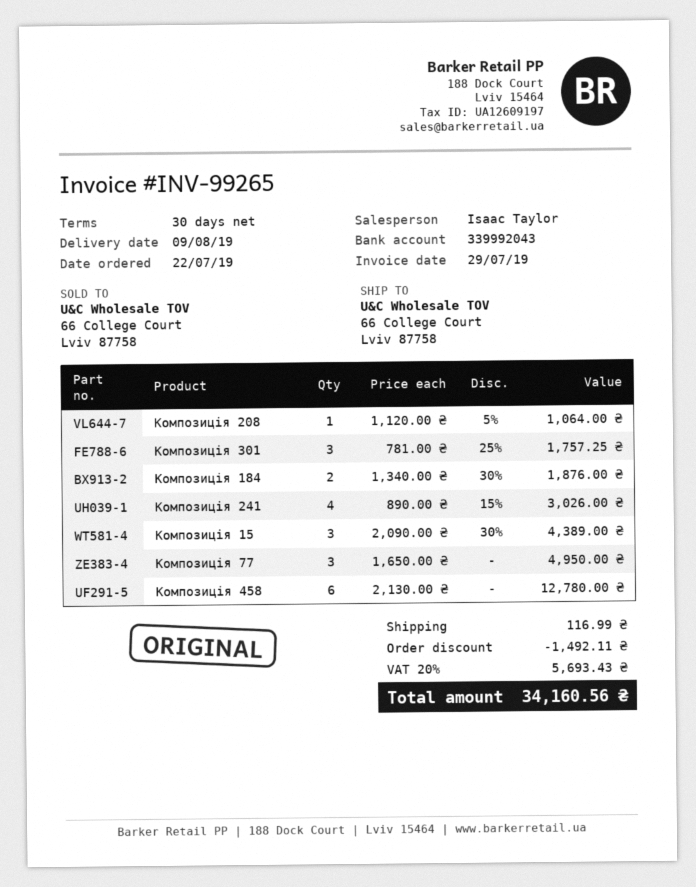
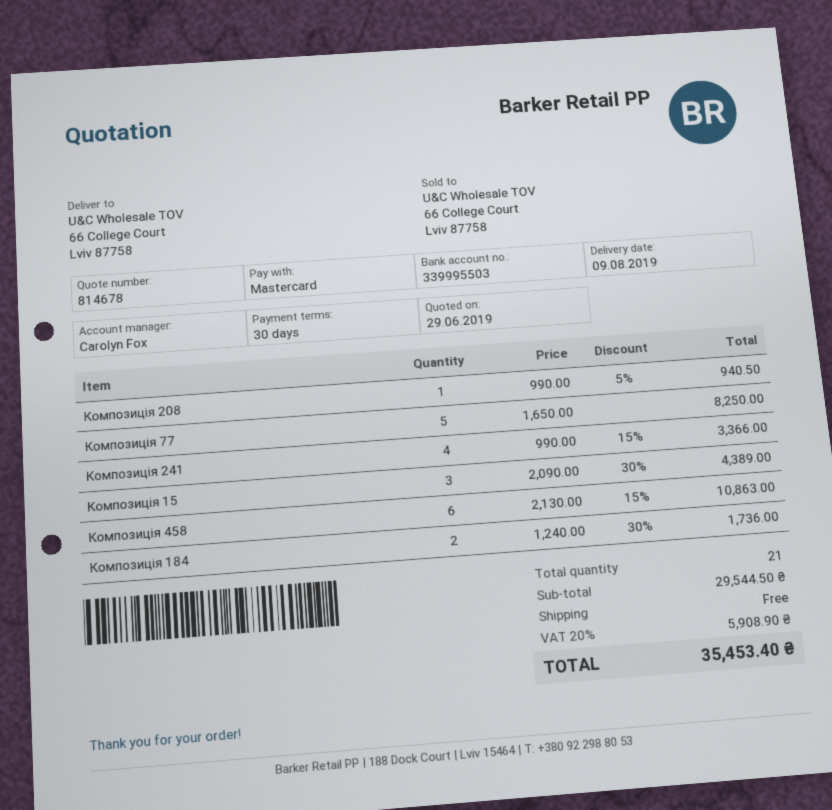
sales rep: Isaac Taylor -> Carolyn Fox
bank account: 339992043 -> 339995503
Композиція 208: 1 x 1120.00 - 5% = 1064.00 -> 1 x 990.00 - 5% = 940.50
Композиція 301: 3 x 781.00 - 25% = 1757.25 -> none
Композиція 184: 2 x 1340.00 - 30% = 1876.00 -> 2 x 1240.00 - 30% = 1736.00
Композиція 241: 4 x 890.00 - 15% = 3026.00 -> 4 x 990.00 - 15% = 3366.00
Композиція 77: 3 x 1650.00 = 4950.00 -> 5 x 1650.00 = 8250.00
Композиція 458: 6 x 2130.00 = 12780.00 -> 6 x 2130.00 - 15% = 10863.00
discount: 1492.11 -> none
shipping: 116.99 -> 0.00
tax: 20% = 5693.43 -> 20% = 5908.90
total: 34160.56 -> 35453.40

